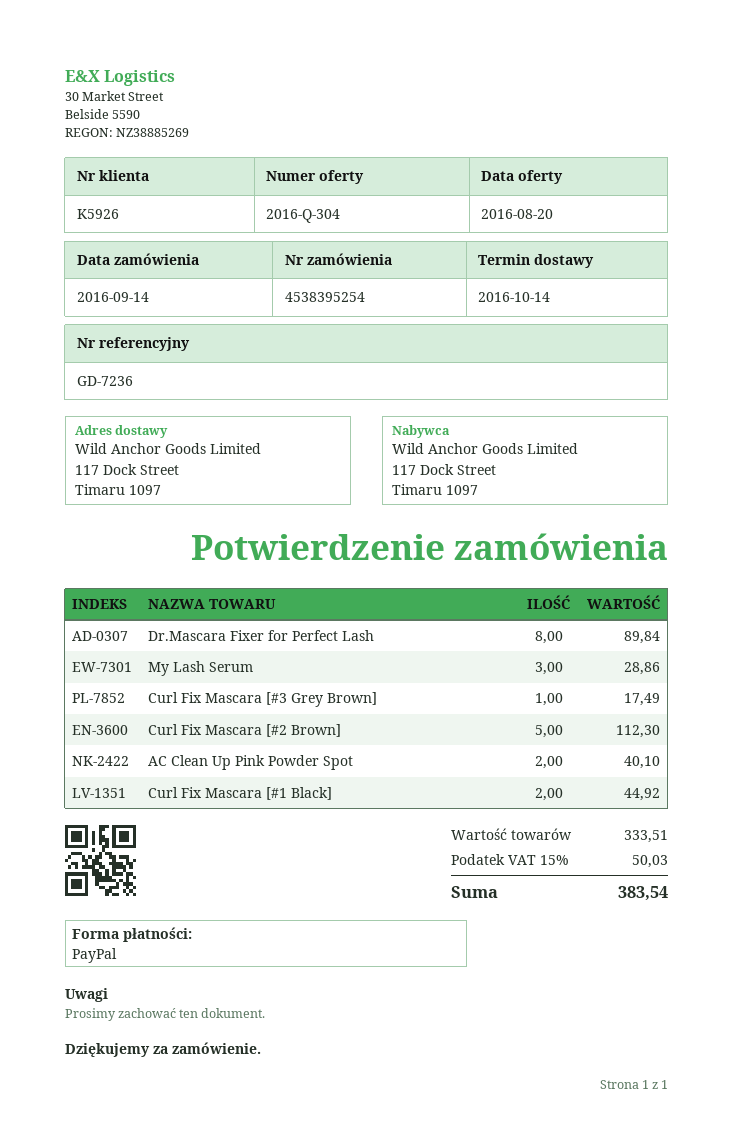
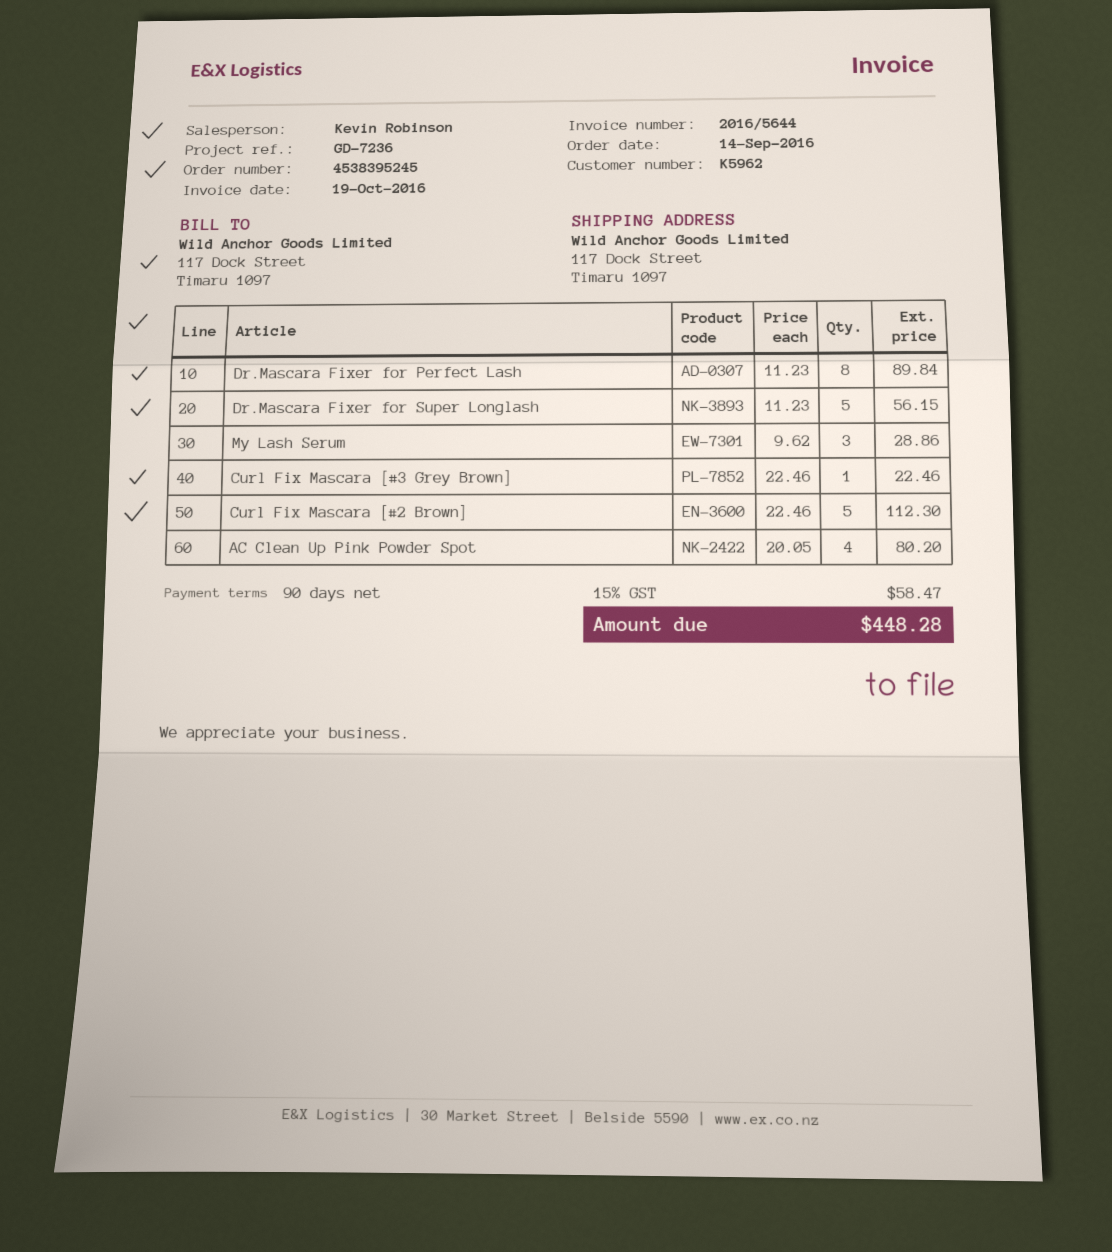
order number: 4538395254 -> 4538395245
customer number: K5926 -> K5962
Curl Fix Mascara [#3 Grey Brown]: 1 for 17.49 -> 1 for 22.46
AC Clean Up Pink Powder Spot: 2 for 40.10 -> 4 for 80.20
Curl Fix Mascara [#1 Black]: 2 for 44.92 -> none
Dr.Mascara Fixer for Super Longlash: none -> 5 for 56.15
tax: 15% = 50.03 -> 15% = 58.47
total: 383.54 -> 448.28

